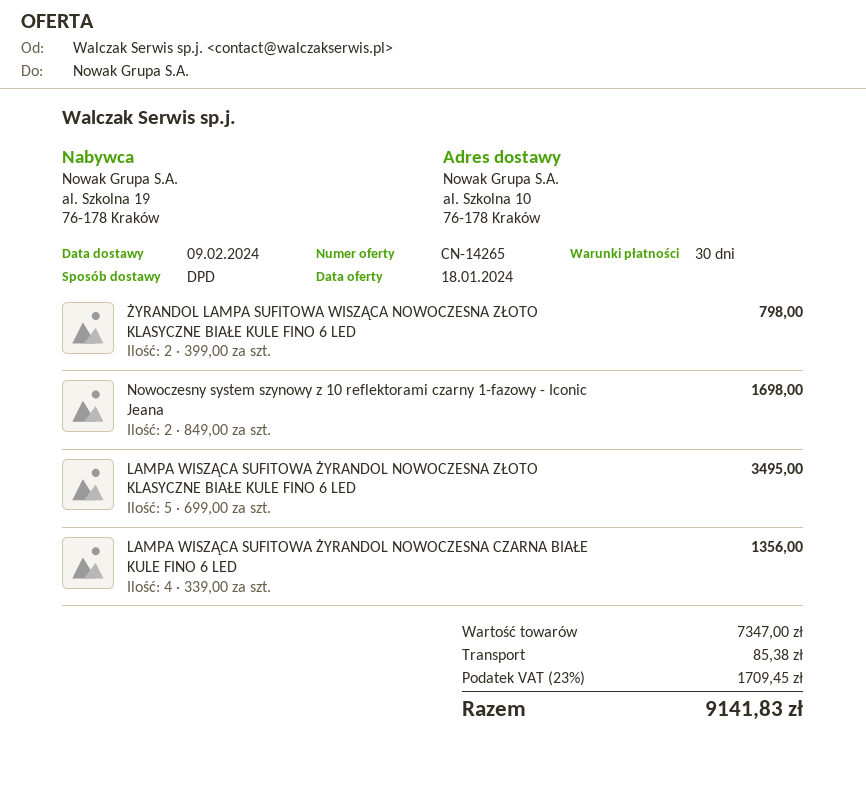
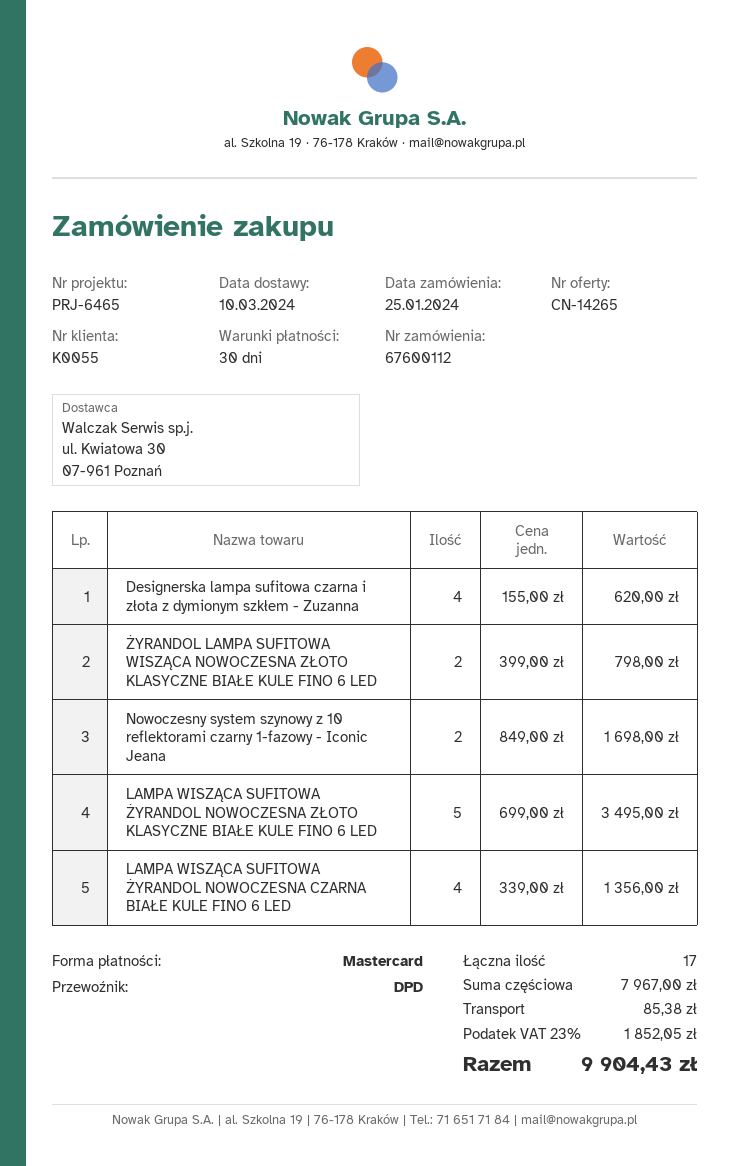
delivery date: 2024-02-09 -> 2024-03-10
Designerska lampa sufitowa czarna i złota z dymionym szkłem - Zuzanna: none -> 4 x 155.00 = 620.00
subtotal: 7347.00 -> 7967.00
tax: 23% = 1709.45 -> 23% = 1852.05
total: 9141.83 -> 9904.43

